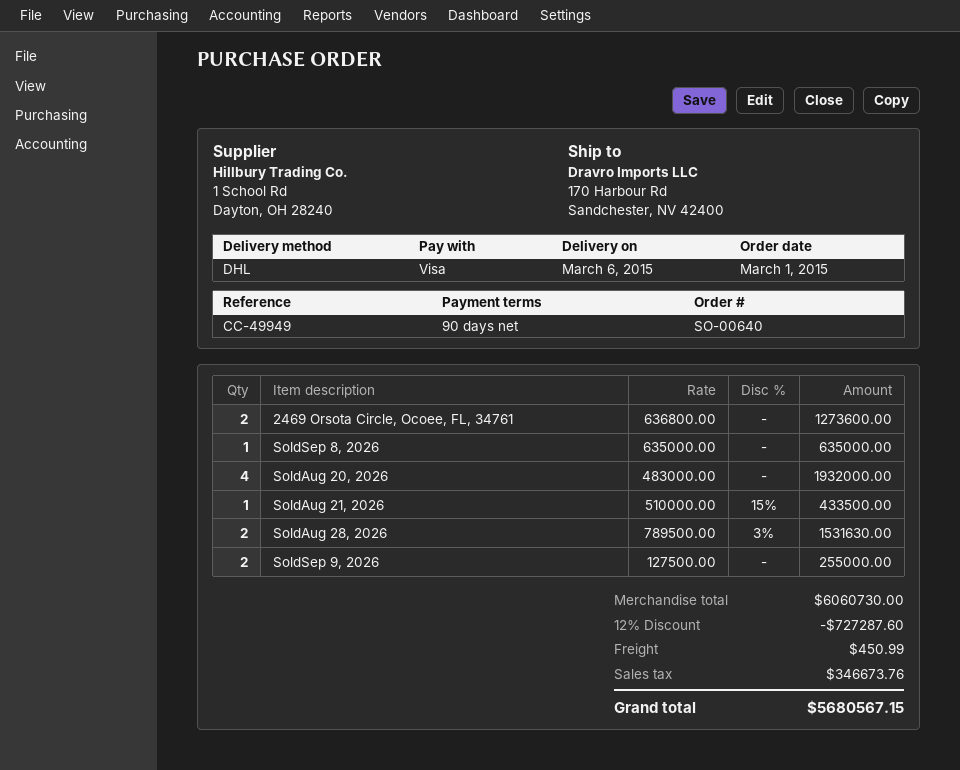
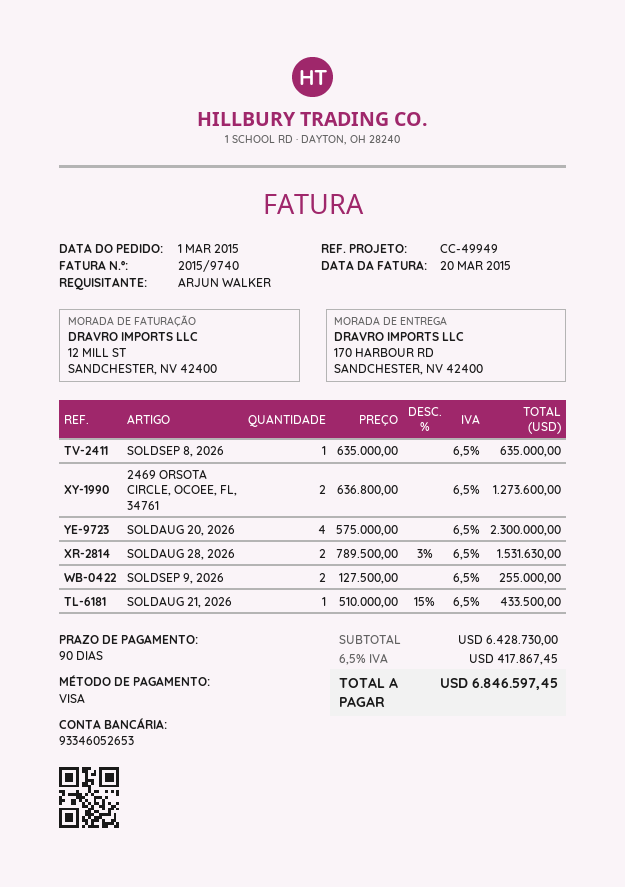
SoldAug 20, 2026: 4 x 483000.00 = 1932000.00 -> 4 x 575000.00 = 2300000.00
subtotal: 6060730.00 -> 6428730.00
discount: 12% = 727287.60 -> none
shipping: 450.99 -> none
tax: 346673.76 -> 417867.45
total: 5680567.15 -> 6846597.45

